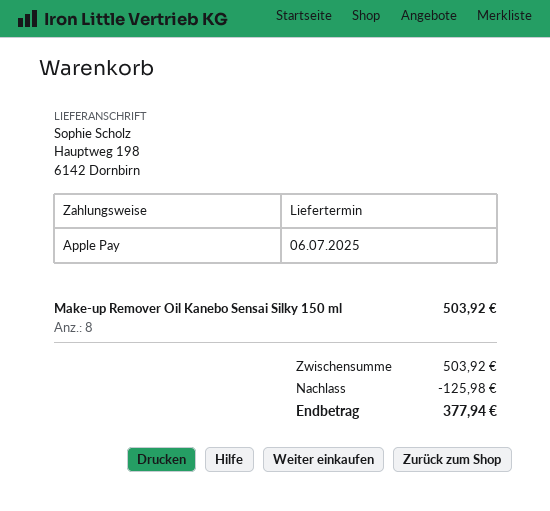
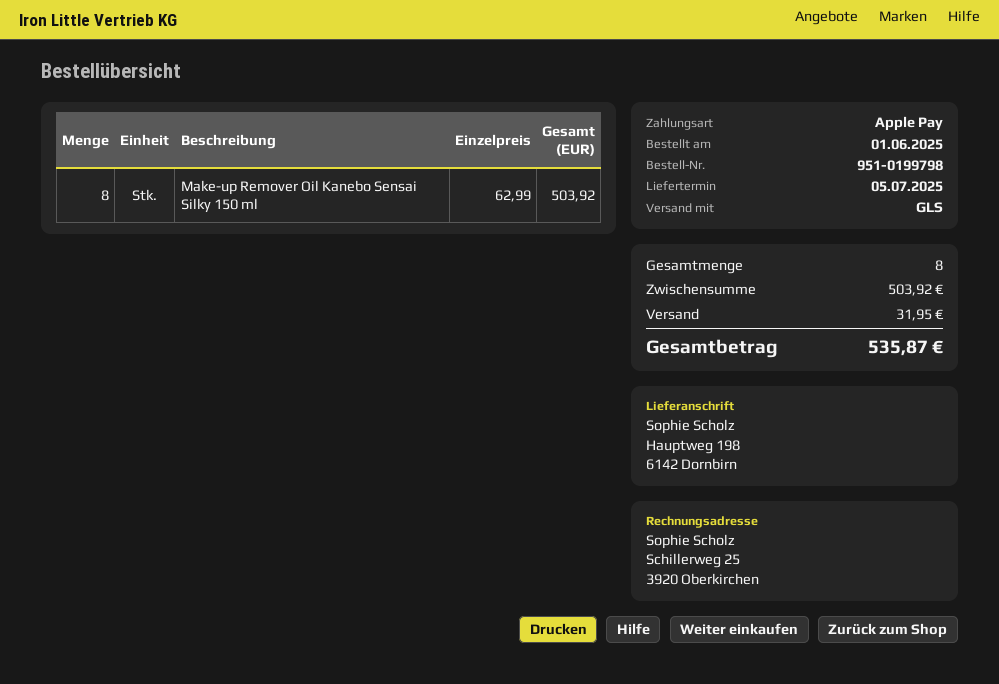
delivery date: 2025-07-06 -> 2025-07-05
discount: 125.98 -> none
shipping: none -> 31.95
total: 377.94 -> 535.87

